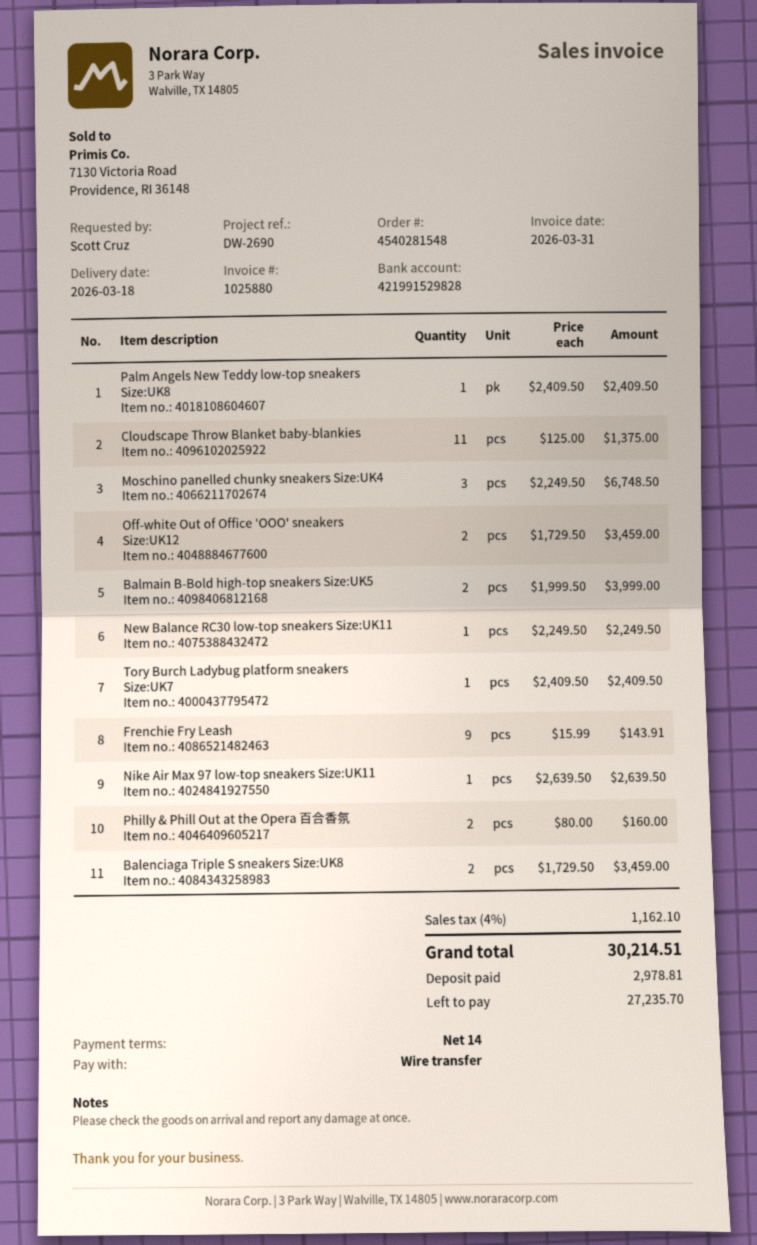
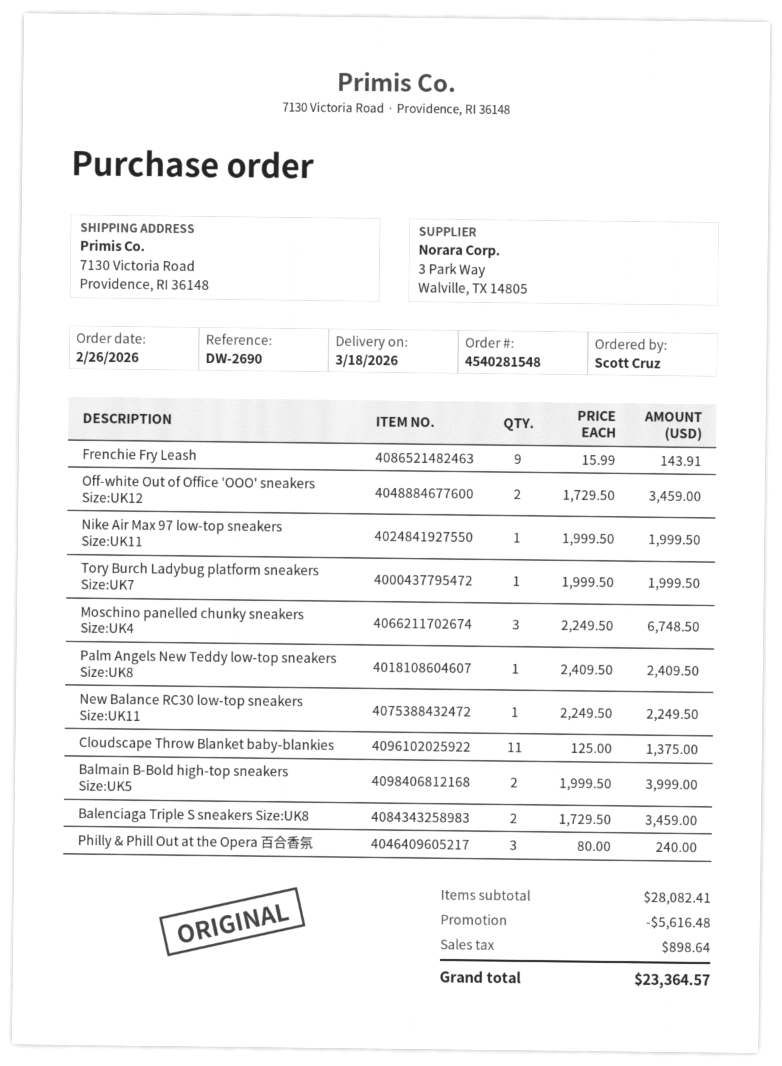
Tory Burch Ladybug platform sneakers Size:UK7: 1 x 2409.50 = 2409.50 -> 1 x 1999.50 = 1999.50
Nike Air Max 97 low-top sneakers Size:UK11: 1 x 2639.50 = 2639.50 -> 1 x 1999.50 = 1999.50
Philly & Phill Out at the Opera 百合香氛: 2 x 80.00 = 160.00 -> 3 x 80.00 = 240.00
discount: none -> 5616.48
tax: 1162.10 -> 898.64
total: 30214.51 -> 23364.57

